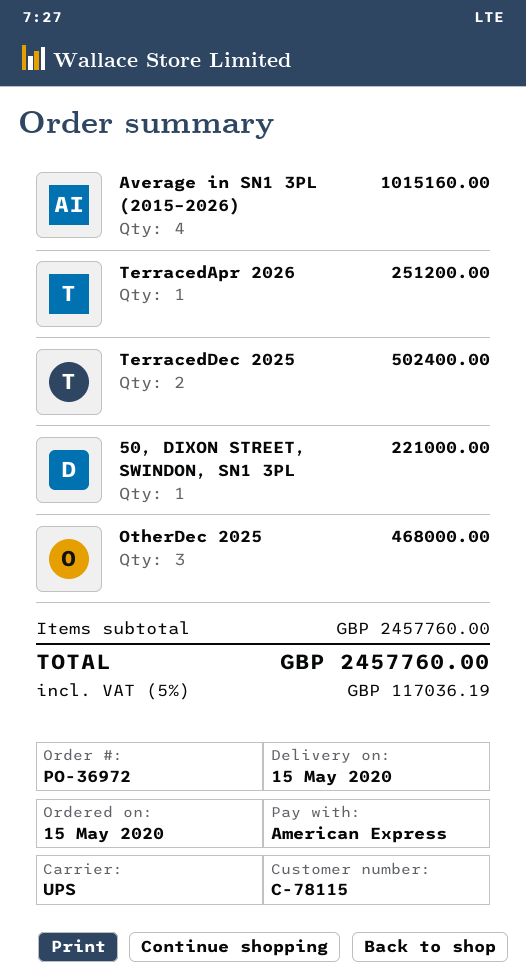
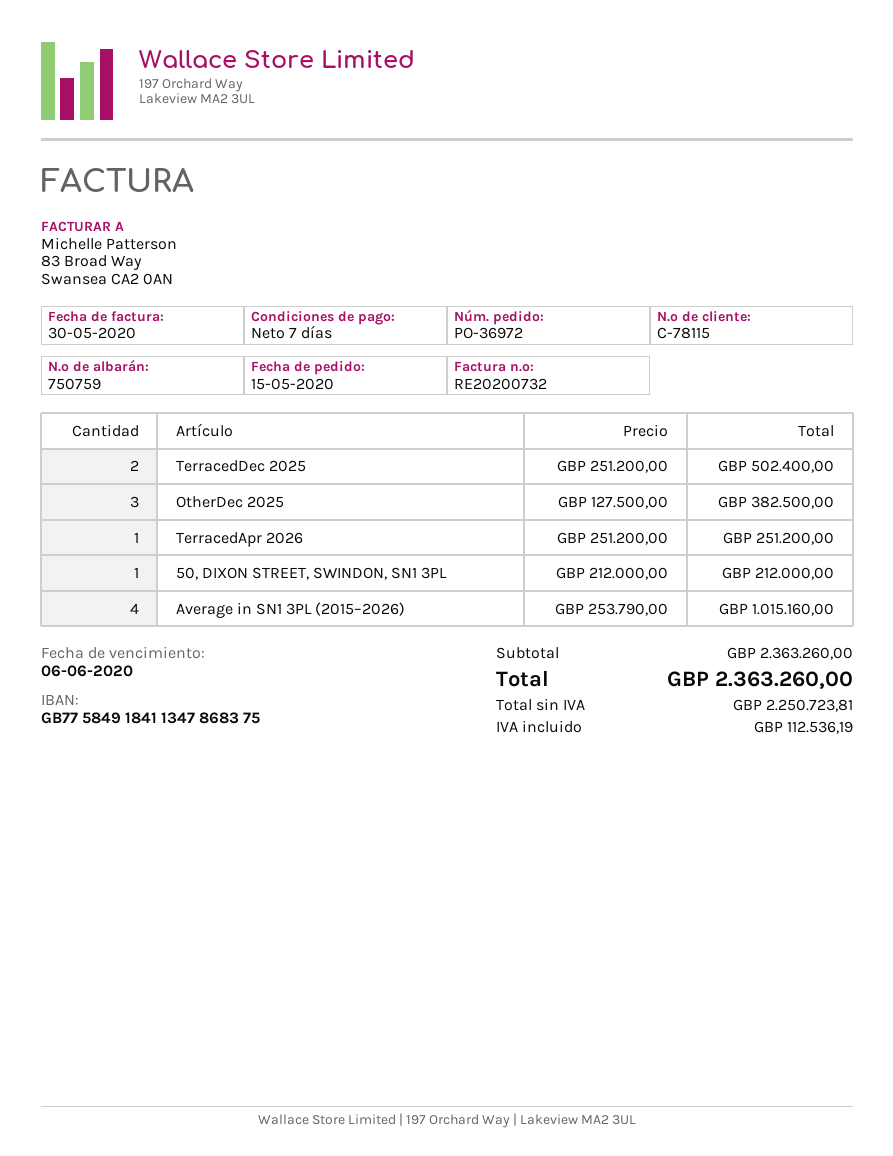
50, DIXON STREET, SWINDON, SN1 3PL: 1 for 221000.00 -> 1 for 212000.00
OtherDec 2025: 3 for 468000.00 -> 3 for 382500.00
subtotal: 2457760.00 -> 2363260.00
tax: 117036.19 -> 112536.19
total: 2457760.00 -> 2363260.00

